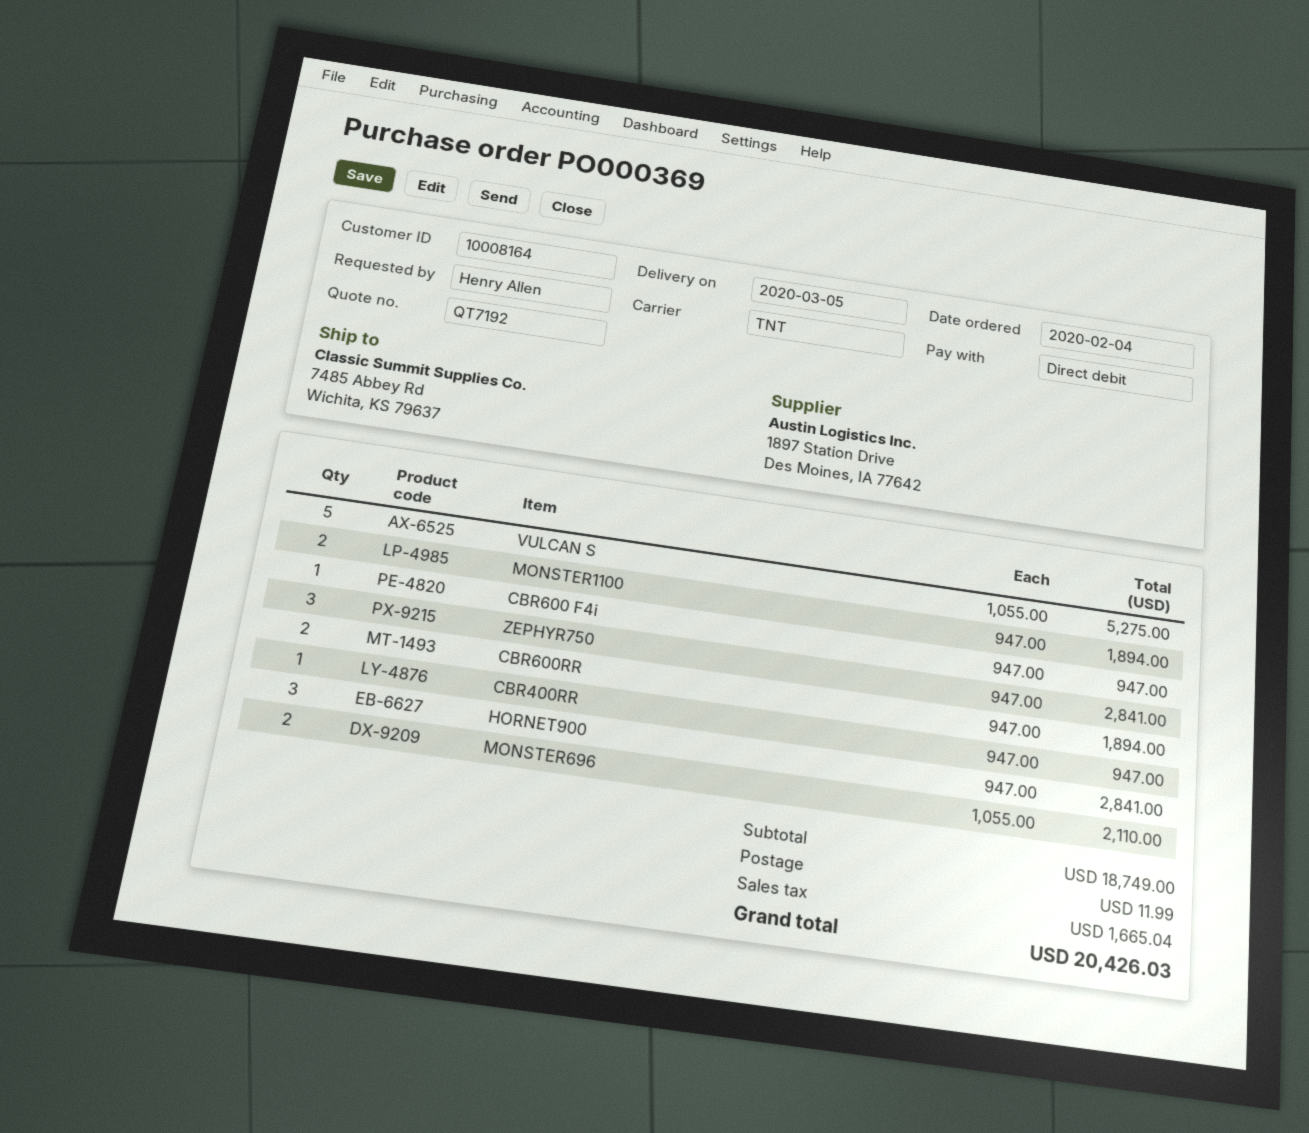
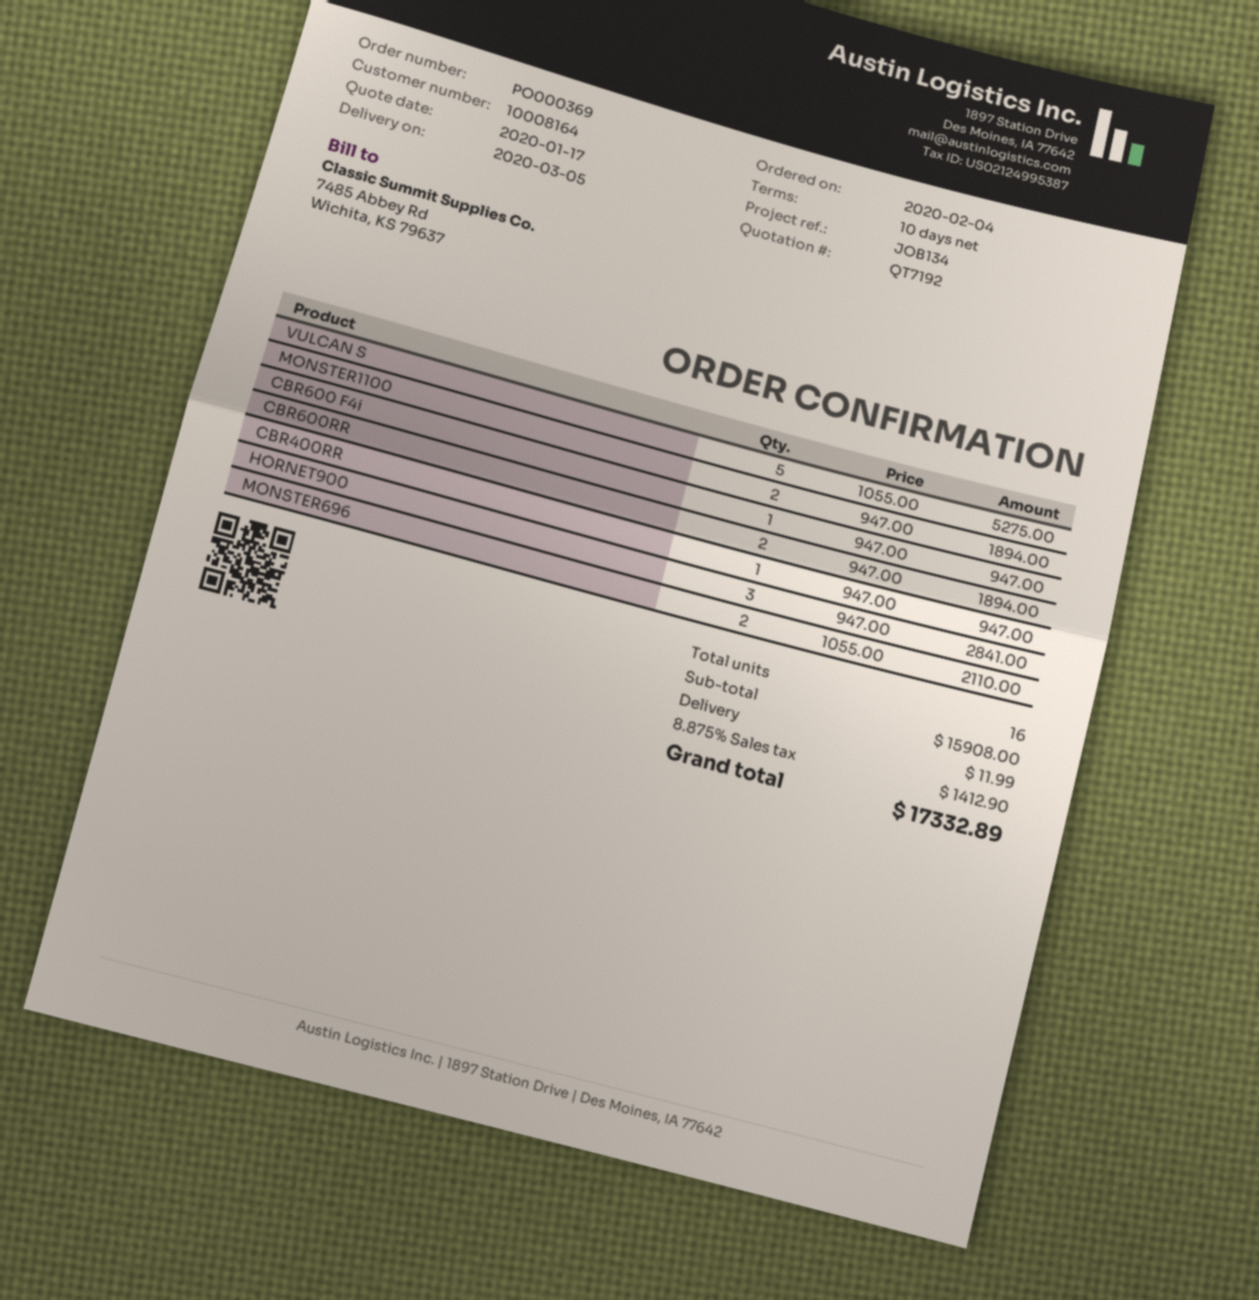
ZEPHYR750: 3 x 947.00 = 2841.00 -> none
subtotal: 18749.00 -> 15908.00
tax: 1665.04 -> 1412.90
total: 20426.03 -> 17332.89

